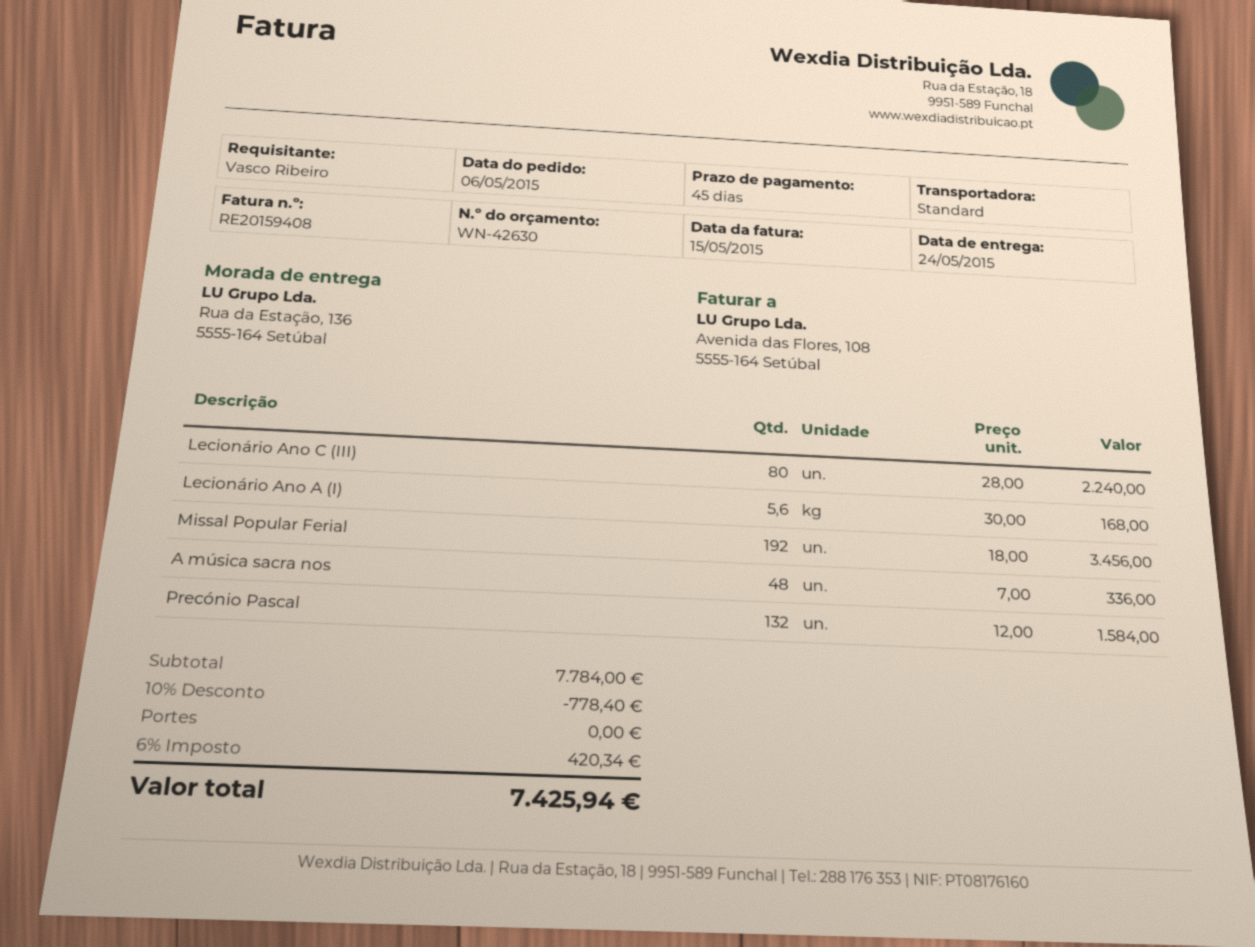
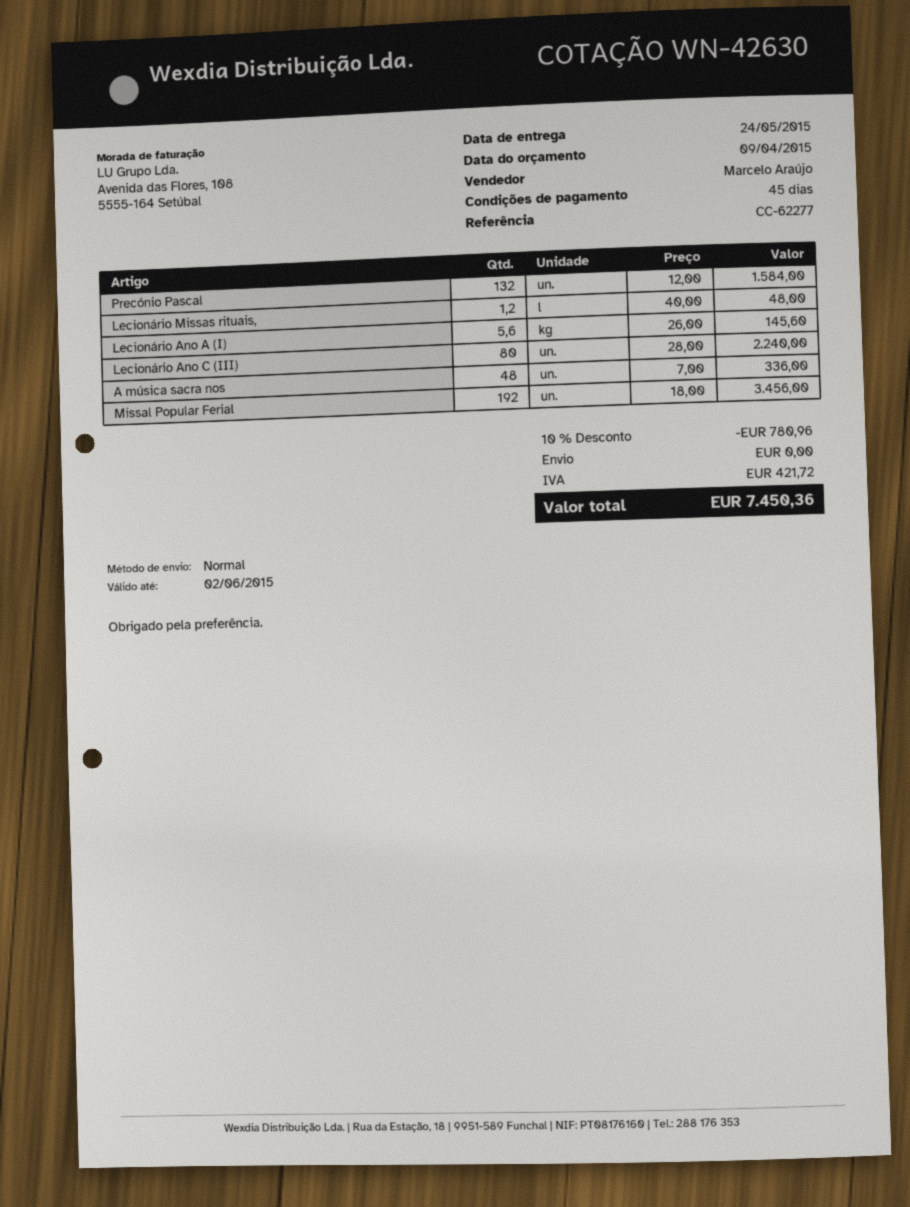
Lecionário Ano A (I): 5.6 x 30.00 = 168.00 -> 5.6 x 26.00 = 145.60
Lecionário Missas rituais,: none -> 1.2 x 40.00 = 48.00
discount: 10% = 778.40 -> 10% = 780.96
tax: 420.34 -> 421.72
total: 7425.94 -> 7450.36

